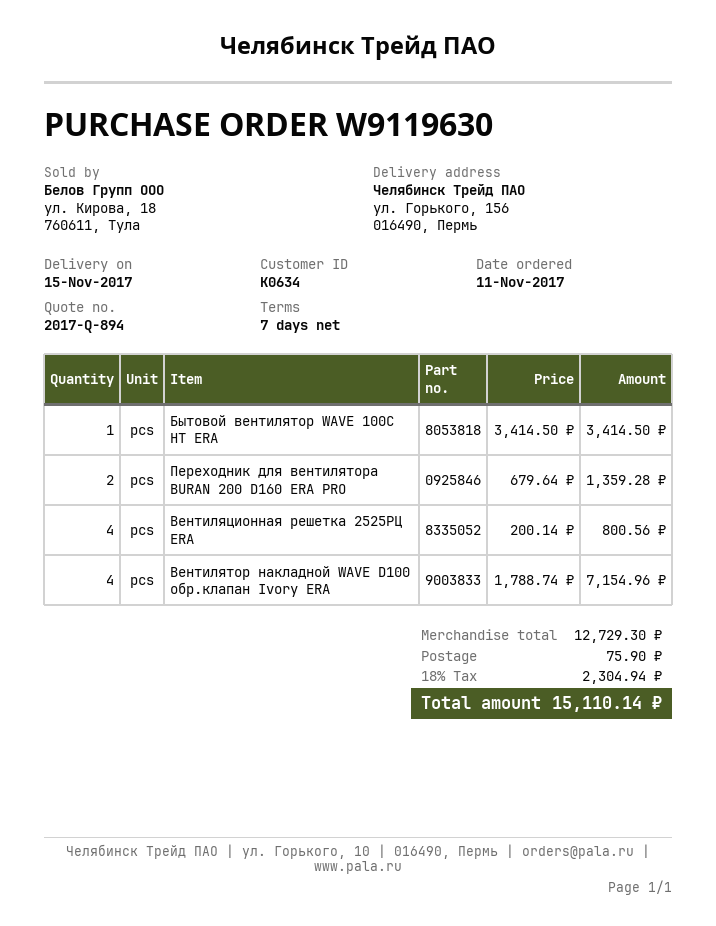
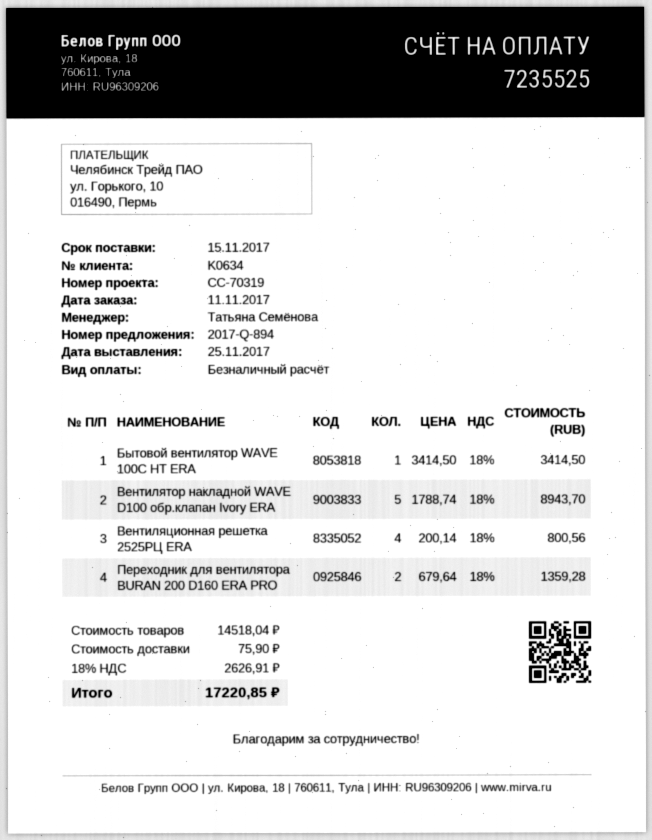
Вентилятор накладной WAVE D100 обр.клапан Ivory ERA: 4 x 1788.74 = 7154.96 -> 5 x 1788.74 = 8943.70
subtotal: 12729.30 -> 14518.04
tax: 18% = 2304.94 -> 18% = 2626.91
total: 15110.14 -> 17220.85

